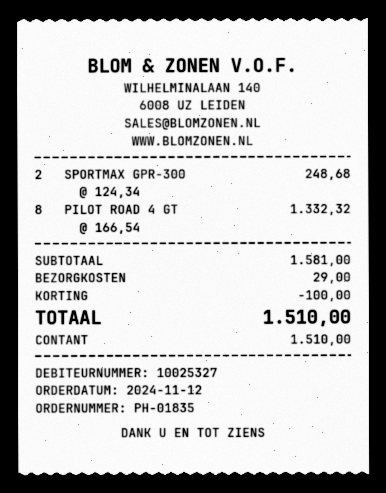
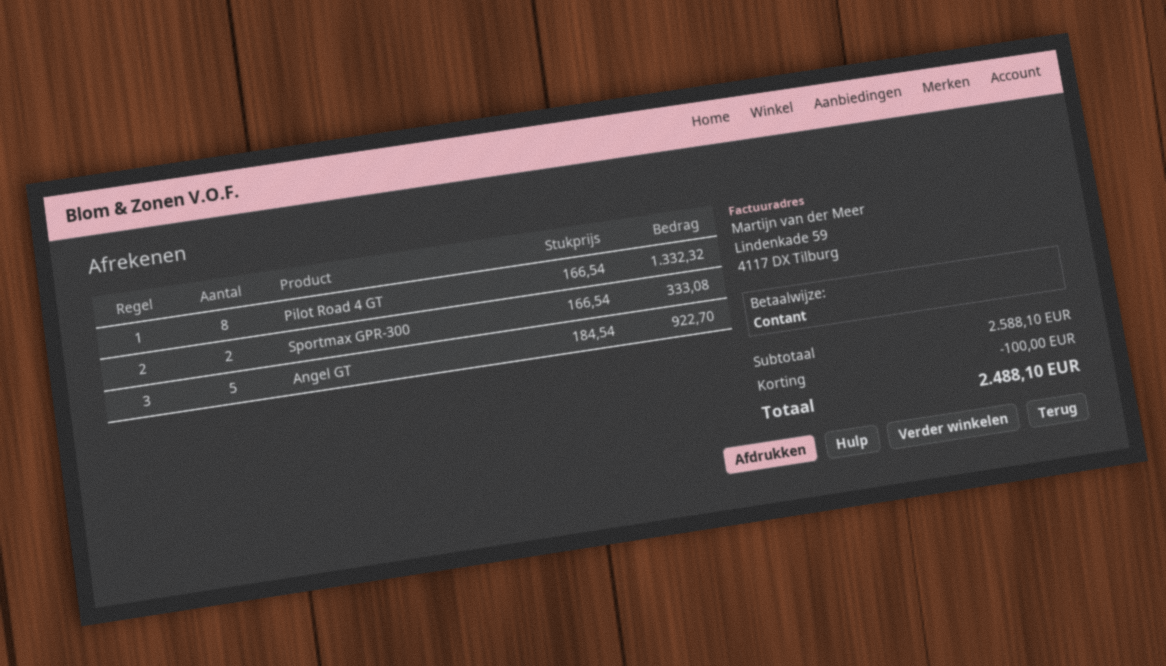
SPORTMAX GPR-300: 2 x 124.34 = 248.68 -> 2 x 166.54 = 333.08
Angel GT: none -> 5 x 184.54 = 922.70
subtotal: 1581.00 -> 2588.10
shipping: 29.00 -> none
total: 1510.00 -> 2488.10

